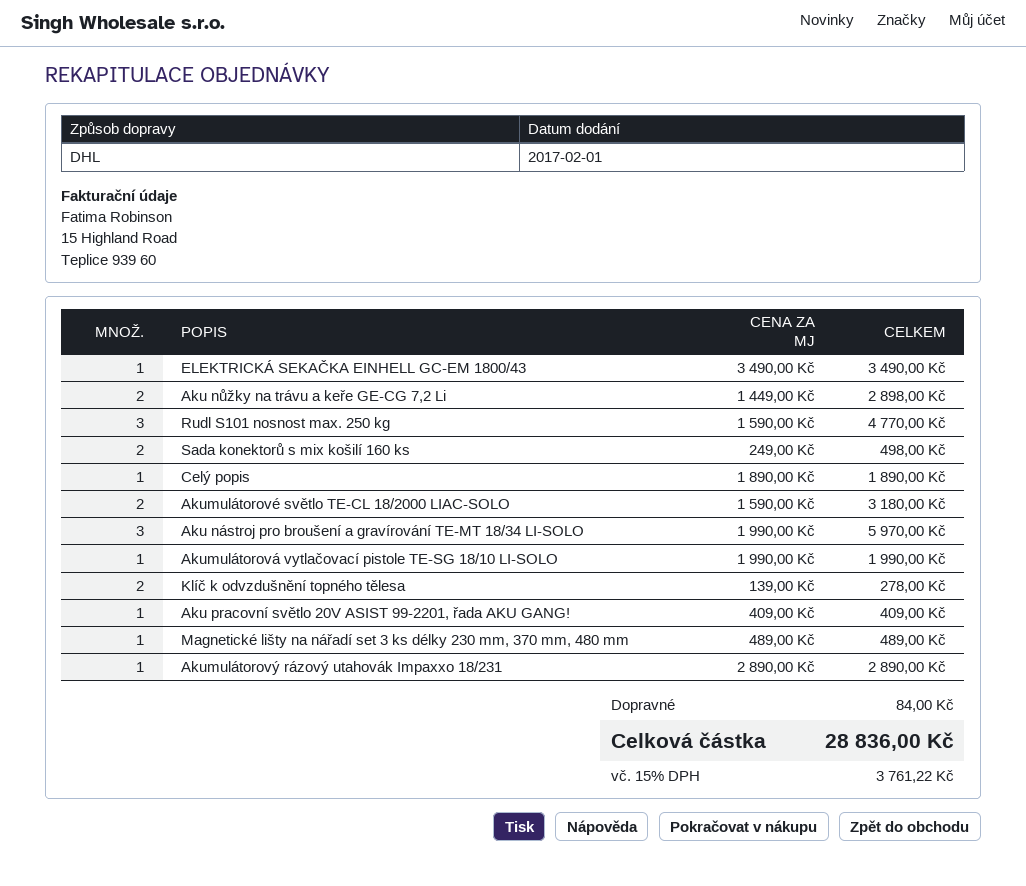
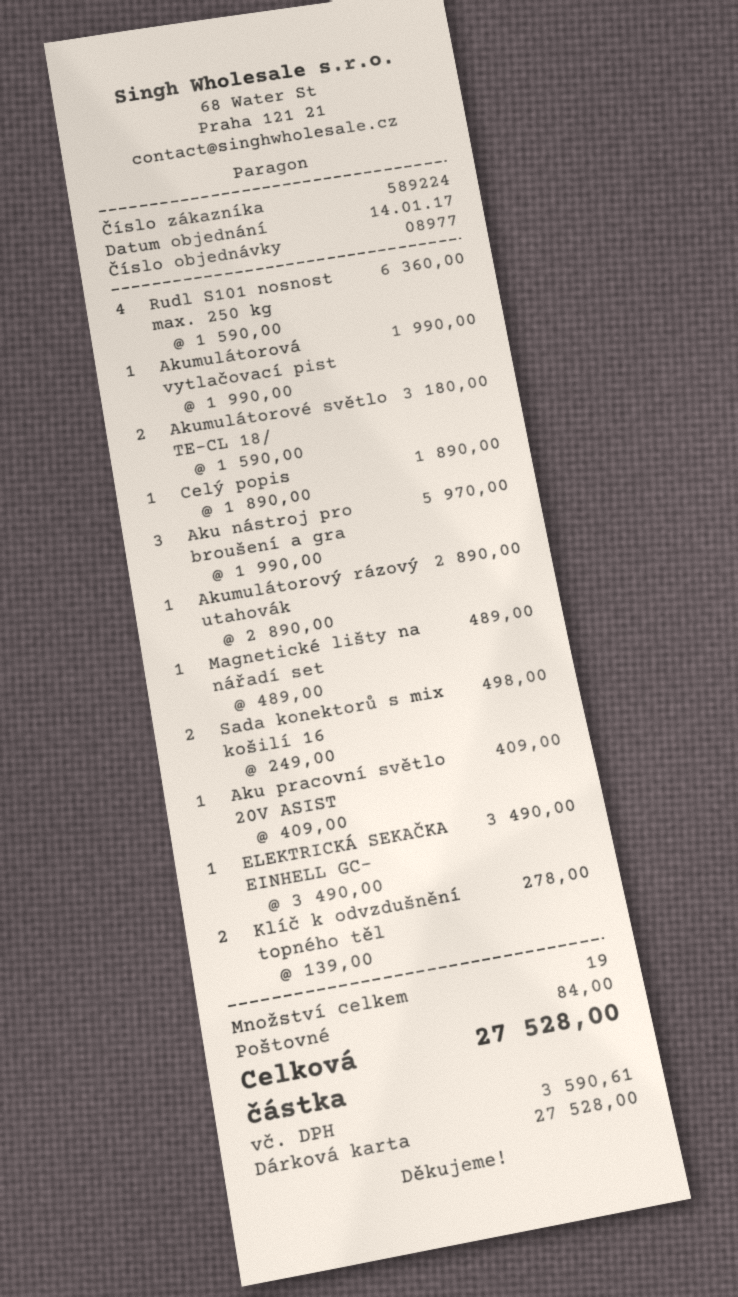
Aku nůžky na trávu a keře GE-CG 7,2 Li: 2 x 1449.00 = 2898.00 -> none
Rudl S101 nosnost max. 250 kg: 3 x 1590.00 = 4770.00 -> 4 x 1590.00 = 6360.00
tax: 3761.22 -> 3590.61
total: 28836.00 -> 27528.00

